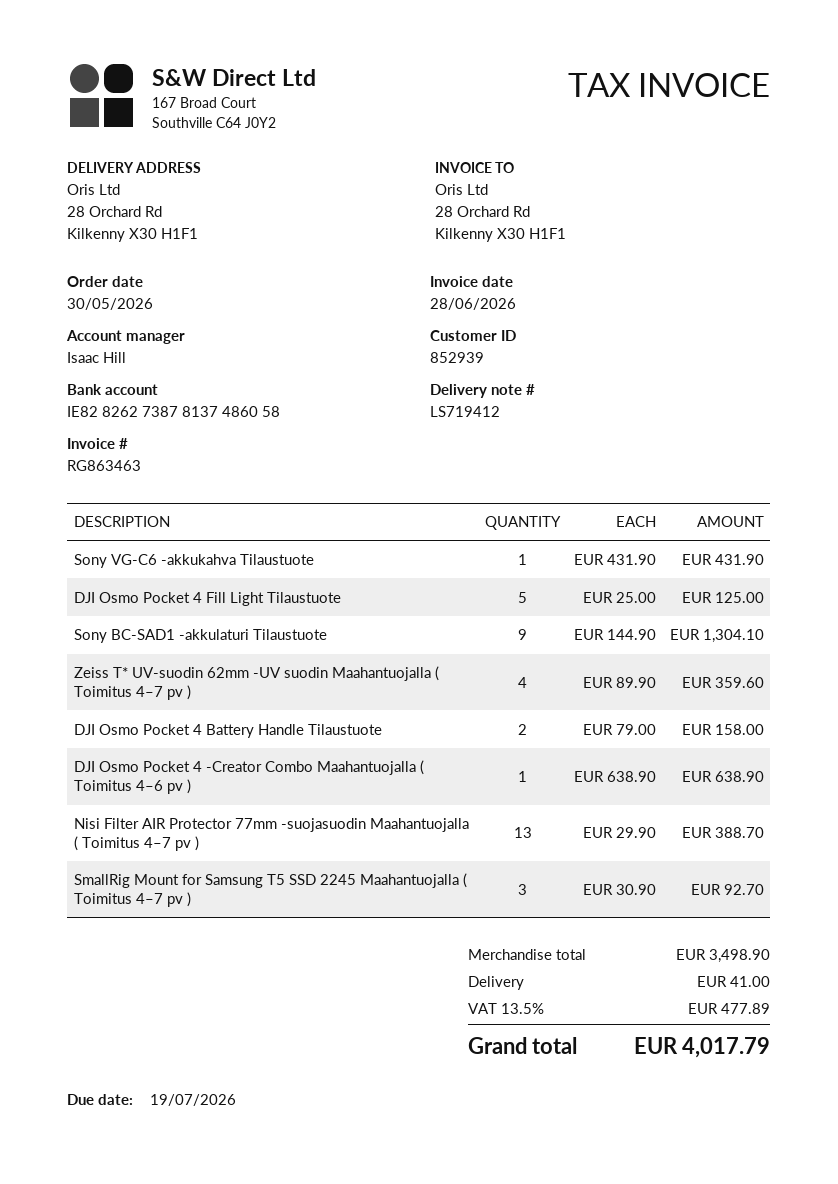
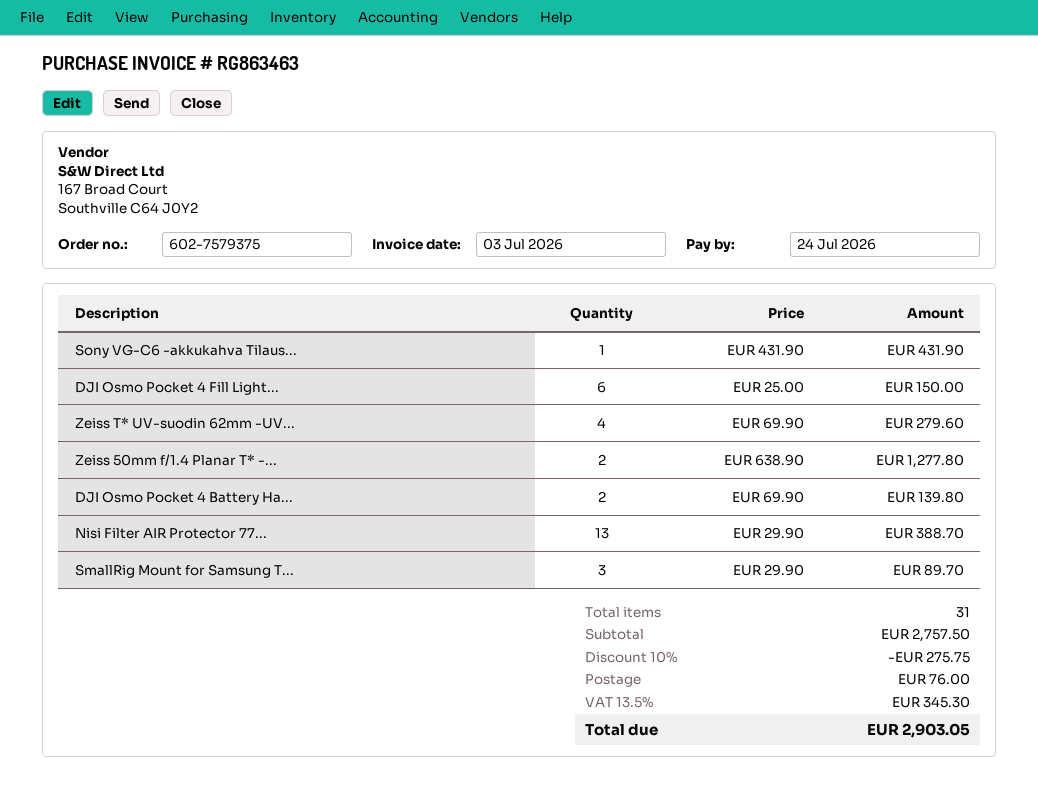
invoice date: 2026-06-28 -> 2026-07-03
due date: 2026-07-19 -> 2026-07-24
DJI Osmo Pocket 4 Fill Light Tilaustuote: 5 x 25.00 = 125.00 -> 6 x 25.00 = 150.00
Sony BC-SAD1 -akkulaturi Tilaustuote: 9 x 144.90 = 1304.10 -> none
Zeiss T* UV-suodin 62mm -UV suodin Maahantuojalla ( Toimitus 4–7 pv ): 4 x 89.90 = 359.60 -> 4 x 69.90 = 279.60
DJI Osmo Pocket 4 Battery Handle Tilaustuote: 2 x 79.00 = 158.00 -> 2 x 69.90 = 139.80
DJI Osmo Pocket 4 -Creator Combo Maahantuojalla ( Toimitus 4–6 pv ): 1 x 638.90 = 638.90 -> none
SmallRig Mount for Samsung T5 SSD 2245 Maahantuojalla ( Toimitus 4–7 pv ): 3 x 30.90 = 92.70 -> 3 x 29.90 = 89.70
Zeiss 50mm f/1.4 Planar T* -...: none -> 2 x 638.90 = 1277.80
subtotal: 3498.90 -> 2757.50
discount: none -> 10% = 275.75
shipping: 41.00 -> 76.00
tax: 13.5% = 477.89 -> 13.5% = 345.30
total: 4017.79 -> 2903.05

